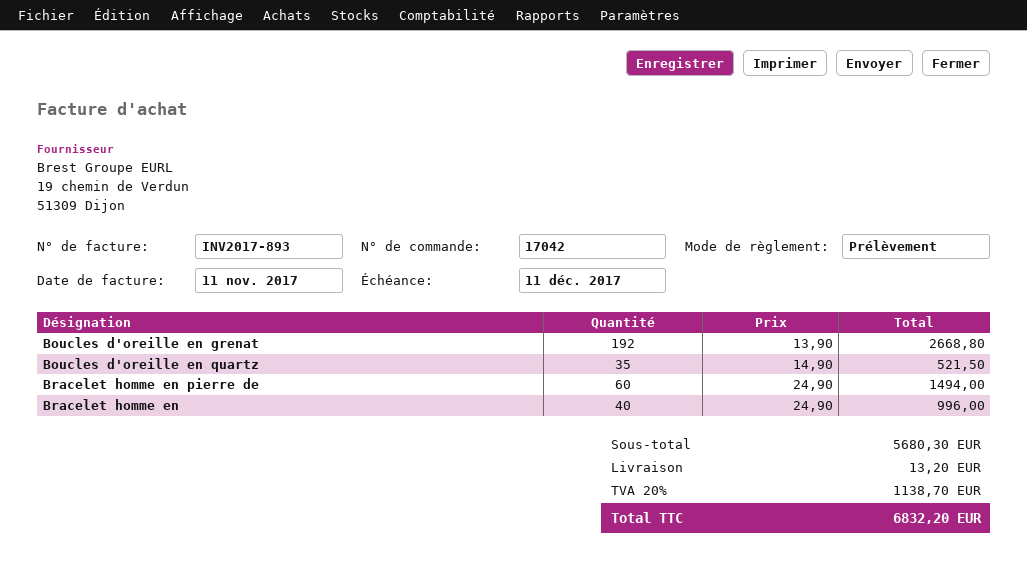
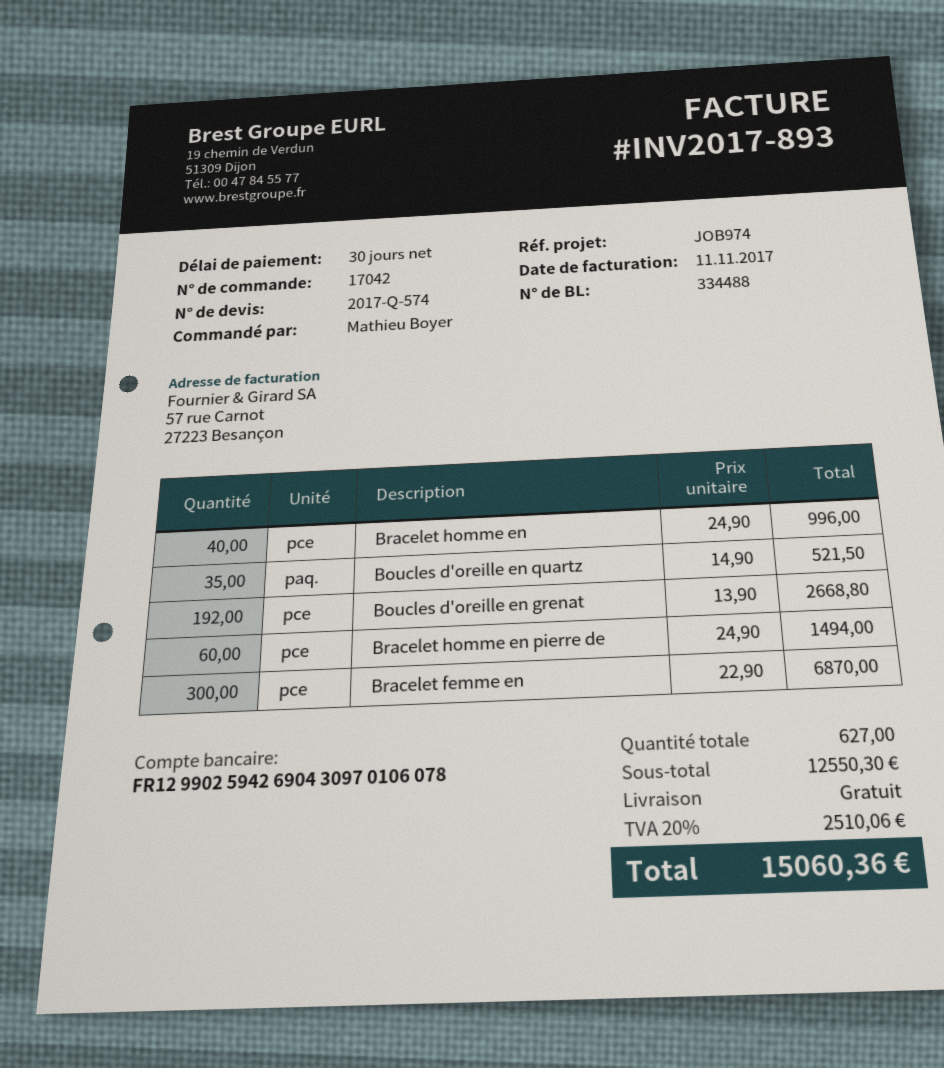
Bracelet femme en: none -> 300 x 22.90 = 6870.00
subtotal: 5680.30 -> 12550.30
shipping: 13.20 -> 0.00
tax: 20% = 1138.70 -> 20% = 2510.06
total: 6832.20 -> 15060.36

